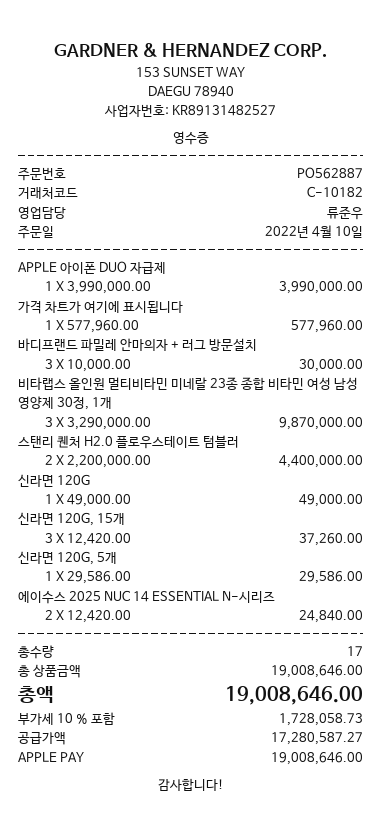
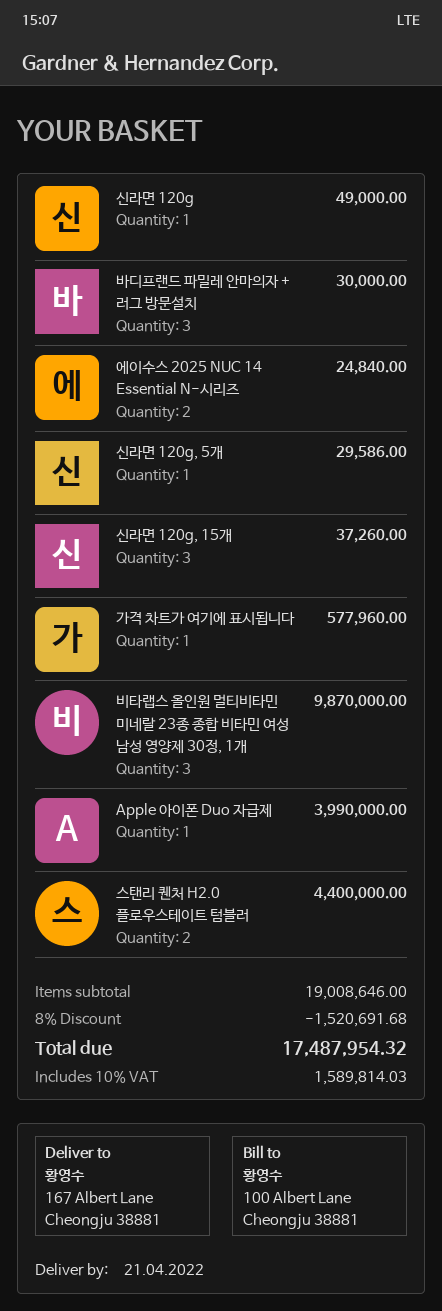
discount: none -> 8% = 1520691.68
tax: 10% = 1728058.73 -> 10% = 1589814.03
total: 19008646.00 -> 17487954.32

